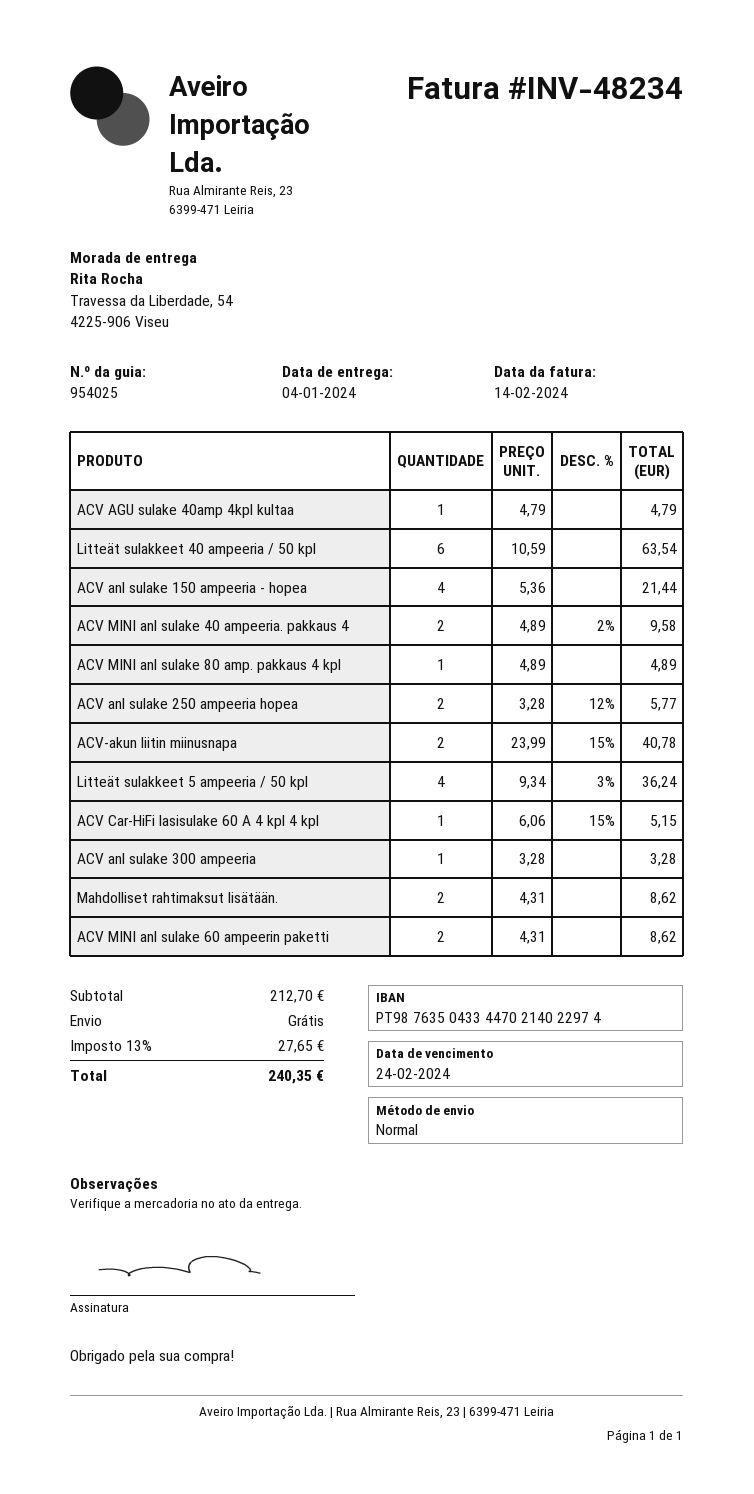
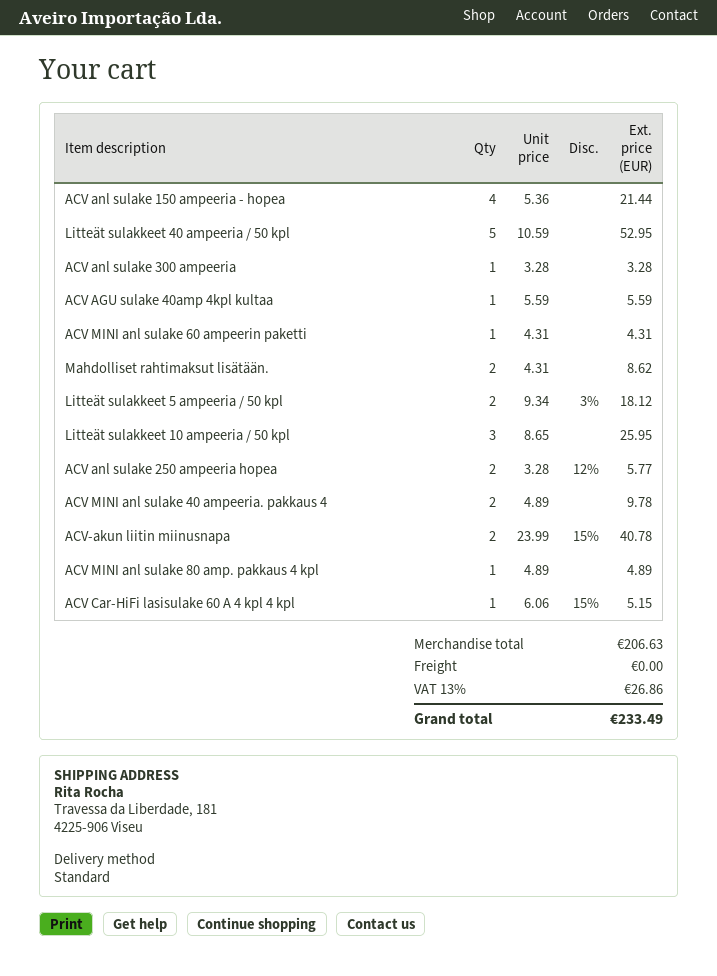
ship to: Travessa da Liberdade, 54, 4225-906 Viseu -> Travessa da Liberdade, 181, 4225-906 Viseu
ACV AGU sulake 40amp 4kpl kultaa: 1 x 4.79 = 4.79 -> 1 x 5.59 = 5.59
Litteät sulakkeet 40 ampeeria / 50 kpl: 6 x 10.59 = 63.54 -> 5 x 10.59 = 52.95
ACV MINI anl sulake 40 ampeeria. pakkaus 4: 2 x 4.89 - 2% = 9.58 -> 2 x 4.89 = 9.78
Litteät sulakkeet 5 ampeeria / 50 kpl: 4 x 9.34 - 3% = 36.24 -> 2 x 9.34 - 3% = 18.12
ACV MINI anl sulake 60 ampeerin paketti: 2 x 4.31 = 8.62 -> 1 x 4.31 = 4.31
Litteät sulakkeet 10 ampeeria / 50 kpl: none -> 3 x 8.65 = 25.95
subtotal: 212.70 -> 206.63
tax: 13% = 27.65 -> 13% = 26.86
total: 240.35 -> 233.49

